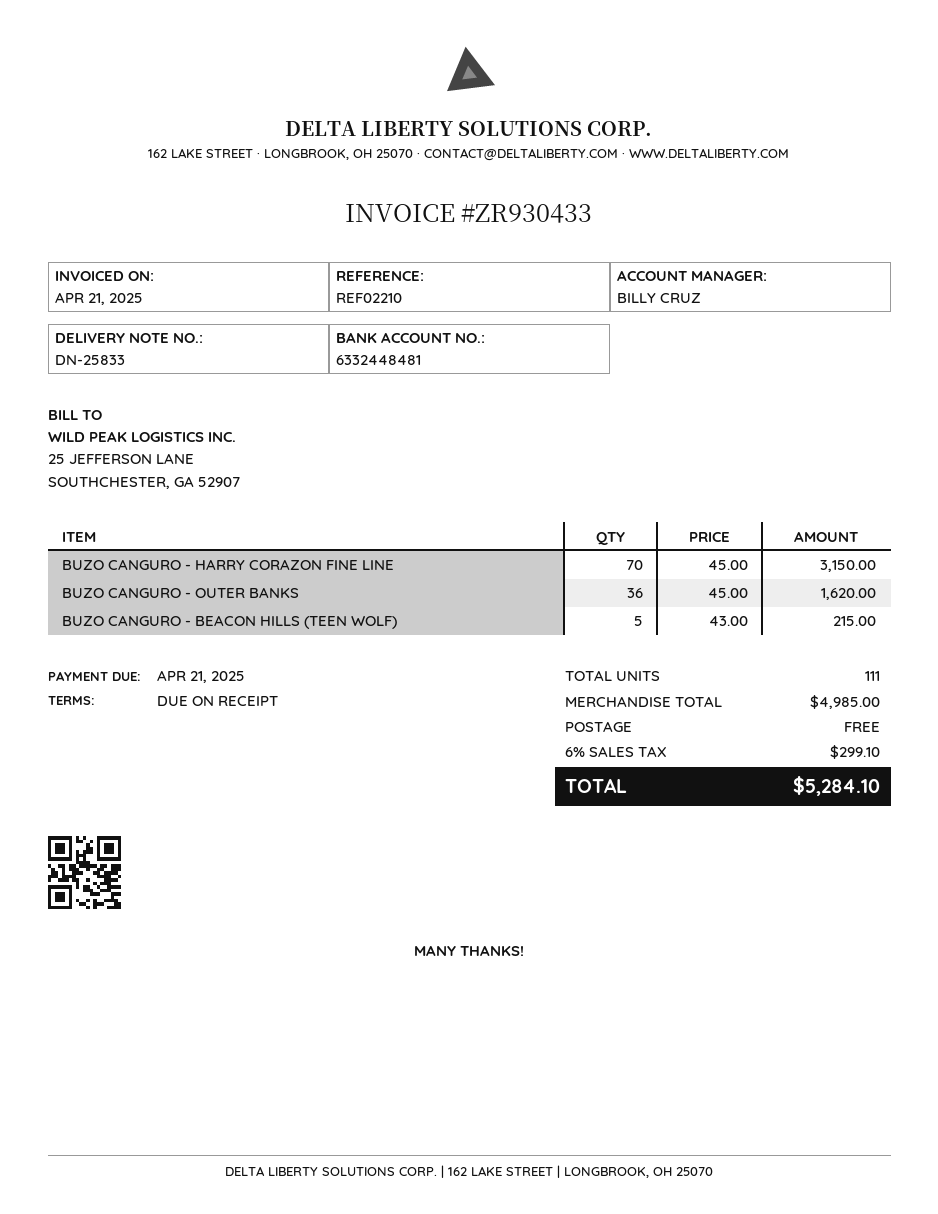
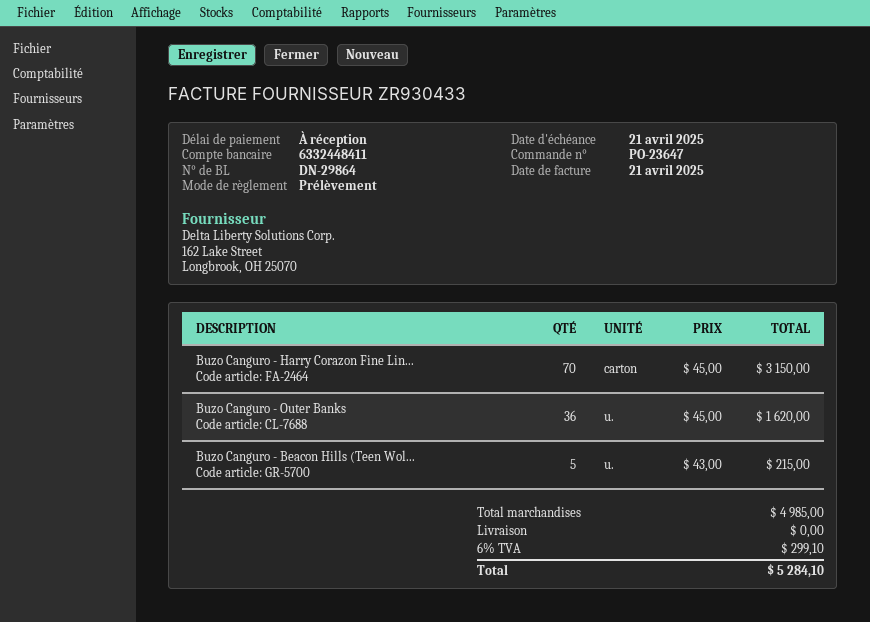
delivery note number: DN-25833 -> DN-29864
bank account: 6332448481 -> 6332448411

